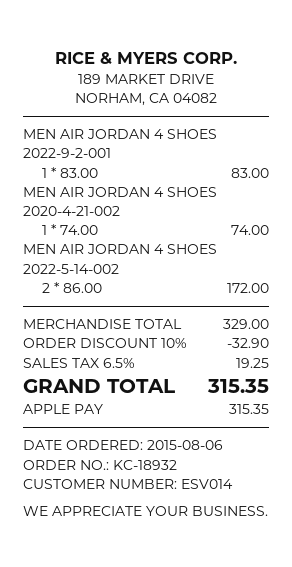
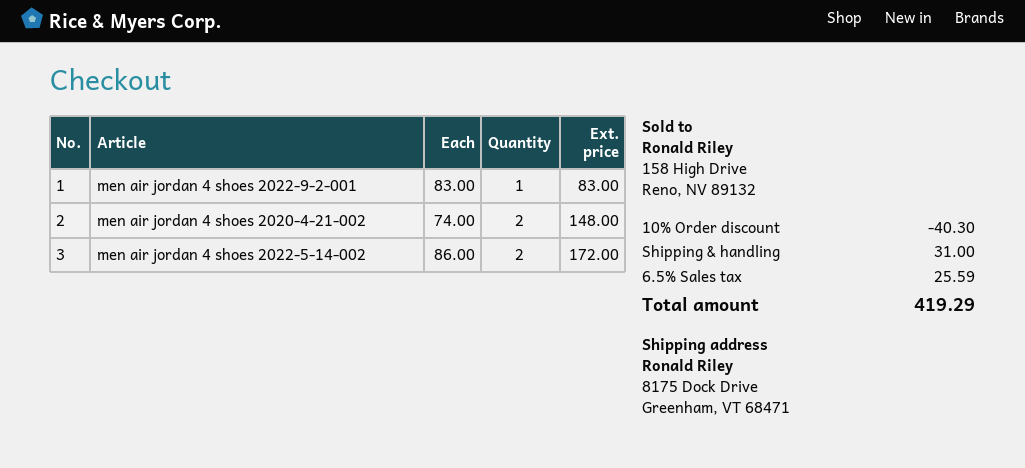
MEN AIR JORDAN 4 SHOES 2020-4-21-002: 1 x 74.00 = 74.00 -> 2 x 74.00 = 148.00
discount: 10% = 32.90 -> 10% = 40.30
shipping: none -> 31.00
tax: 6.5% = 19.25 -> 6.5% = 25.59
total: 315.35 -> 419.29

